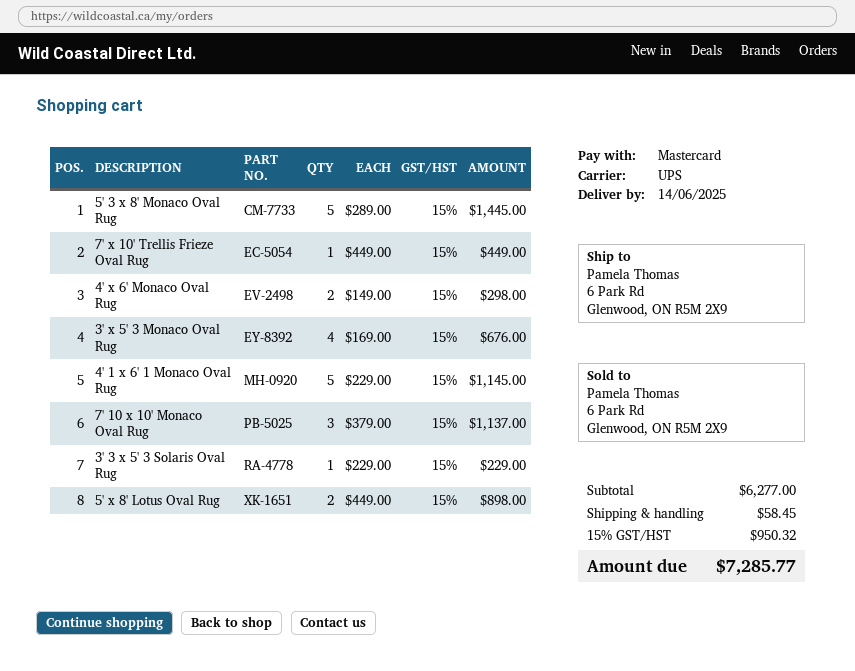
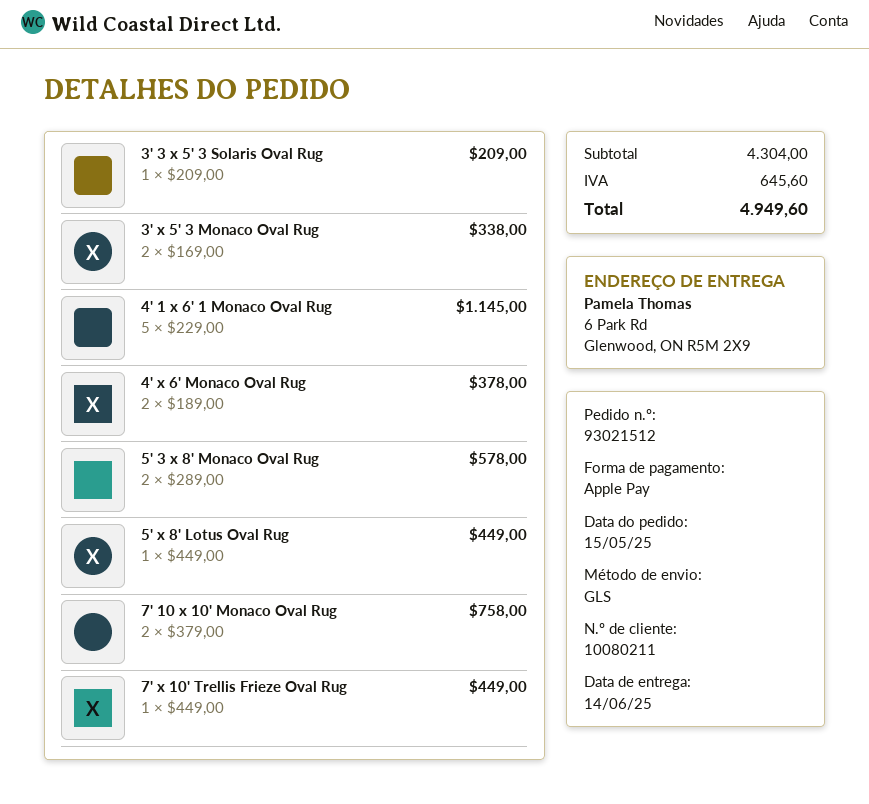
payment method: Mastercard -> Apple Pay
shipping method: UPS -> GLS
5' 3 x 8' Monaco Oval Rug: 5 x 289.00 = 1445.00 -> 2 x 289.00 = 578.00
4' x 6' Monaco Oval Rug: 2 x 149.00 = 298.00 -> 2 x 189.00 = 378.00
3' x 5' 3 Monaco Oval Rug: 4 x 169.00 = 676.00 -> 2 x 169.00 = 338.00
7' 10 x 10' Monaco Oval Rug: 3 x 379.00 = 1137.00 -> 2 x 379.00 = 758.00
3' 3 x 5' 3 Solaris Oval Rug: 1 x 229.00 = 229.00 -> 1 x 209.00 = 209.00
5' x 8' Lotus Oval Rug: 2 x 449.00 = 898.00 -> 1 x 449.00 = 449.00
subtotal: 6277.00 -> 4304.00
shipping: 58.45 -> none
tax: 950.32 -> 645.60
total: 7285.77 -> 4949.60

